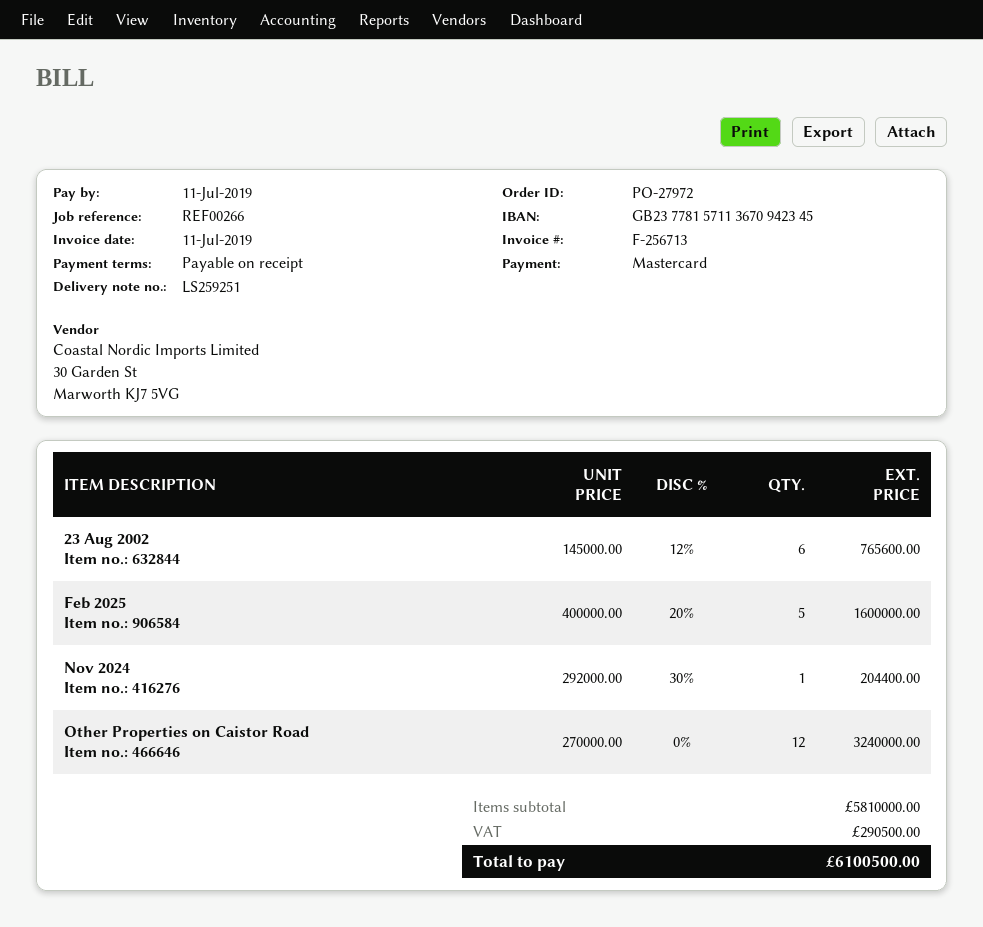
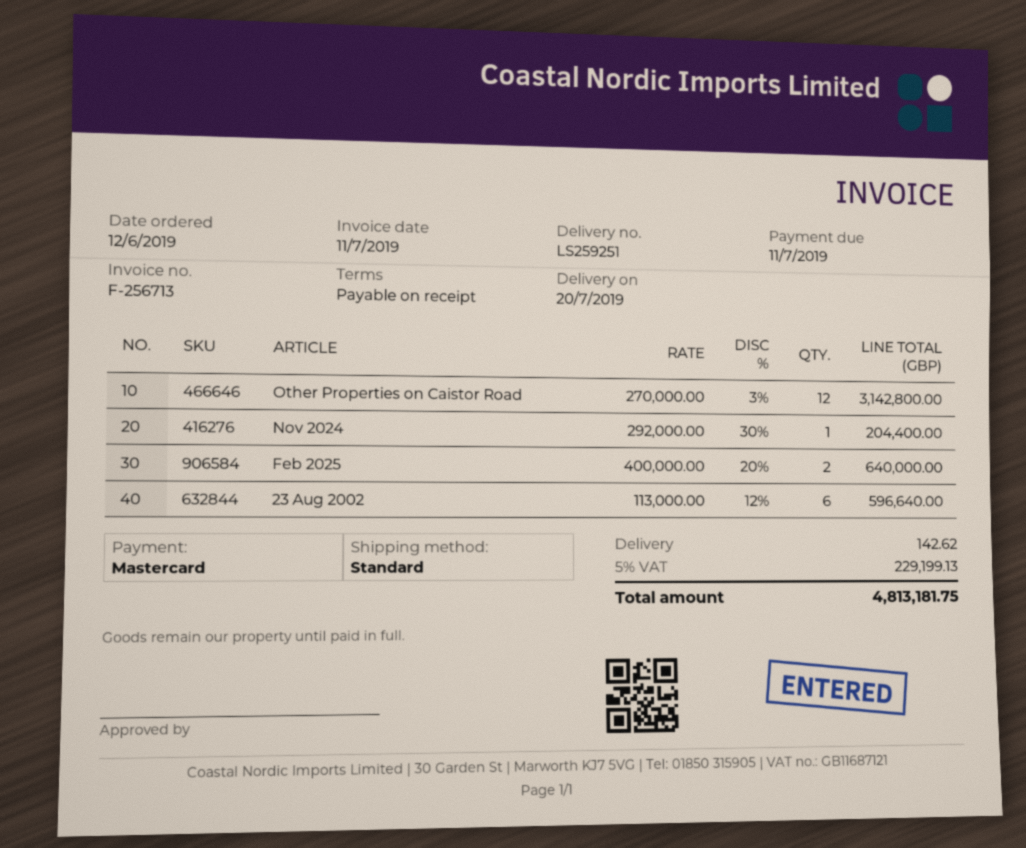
23 Aug 2002: 6 x 145000.00 - 12% = 765600.00 -> 6 x 113000.00 - 12% = 596640.00
Feb 2025: 5 x 400000.00 - 20% = 1600000.00 -> 2 x 400000.00 - 20% = 640000.00
Other Properties on Caistor Road: 12 x 270000.00 = 3240000.00 -> 12 x 270000.00 - 3% = 3142800.00
shipping: none -> 142.62
tax: 290500.00 -> 229199.13
total: 6100500.00 -> 4813181.75

